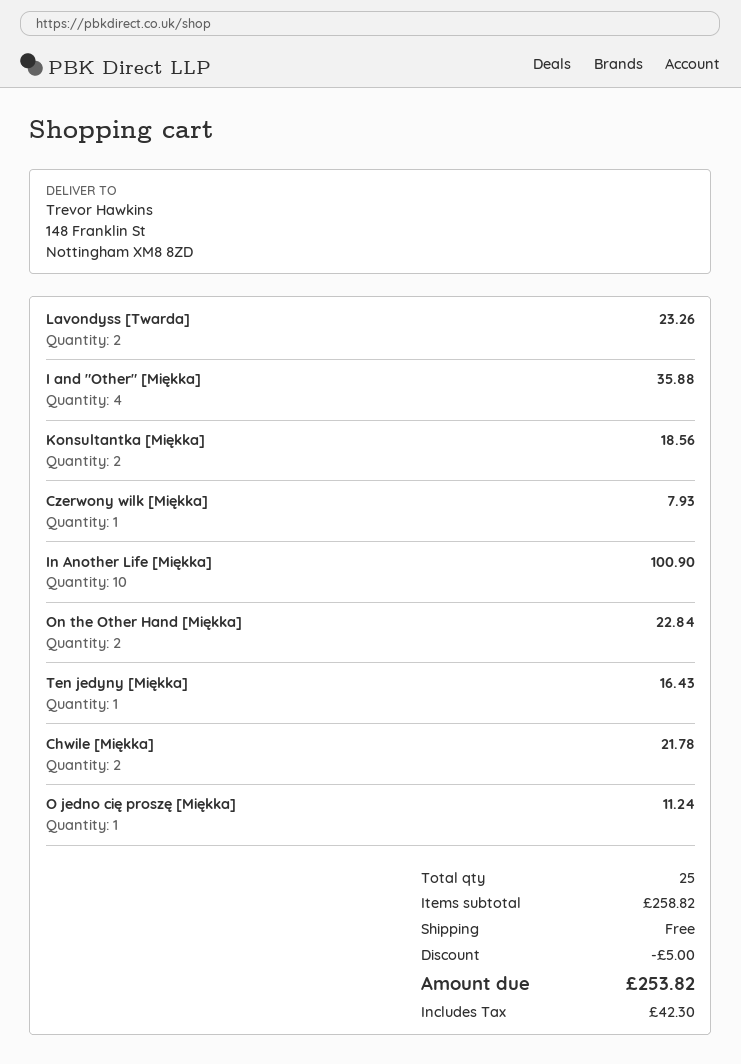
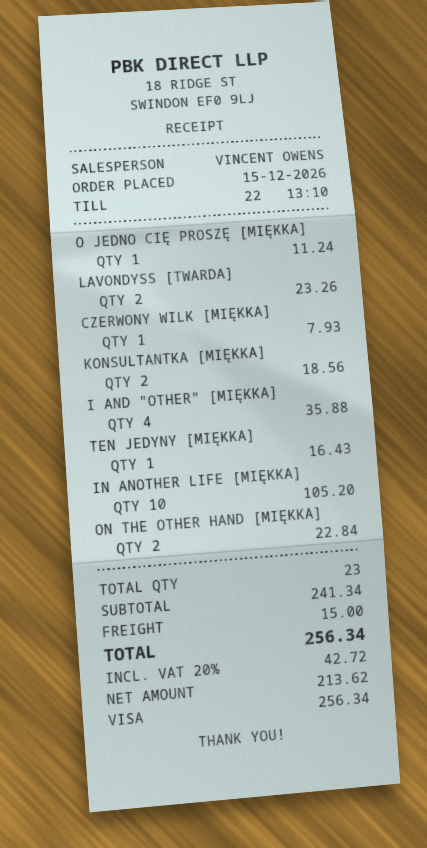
In Another Life [Miękka]: 10 for 100.90 -> 10 for 105.20
Chwile [Miękka]: 2 for 21.78 -> none
total quantity: 25 -> 23
subtotal: 258.82 -> 241.34
discount: 5.00 -> none
shipping: 0.00 -> 15.00
tax: 42.30 -> 42.72
total: 253.82 -> 256.34

